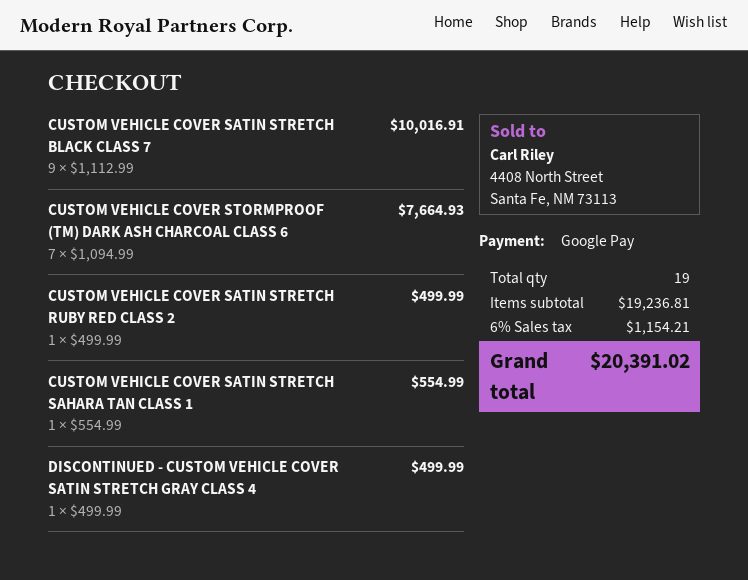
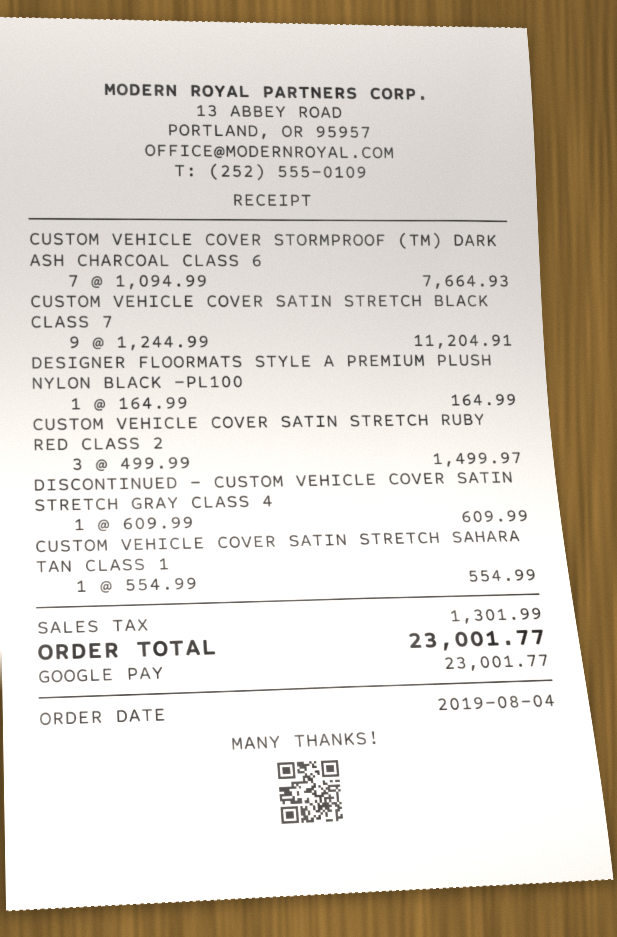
CUSTOM VEHICLE COVER SATIN STRETCH BLACK CLASS 7: 9 x 1112.99 = 10016.91 -> 9 x 1244.99 = 11204.91
CUSTOM VEHICLE COVER SATIN STRETCH RUBY RED CLASS 2: 1 x 499.99 = 499.99 -> 3 x 499.99 = 1499.97
DISCONTINUED - CUSTOM VEHICLE COVER SATIN STRETCH GRAY CLASS 4: 1 x 499.99 = 499.99 -> 1 x 609.99 = 609.99
DESIGNER FLOORMATS STYLE A PREMIUM PLUSH NYLON BLACK -PL100: none -> 1 x 164.99 = 164.99
tax: 1154.21 -> 1301.99
total: 20391.02 -> 23001.77

